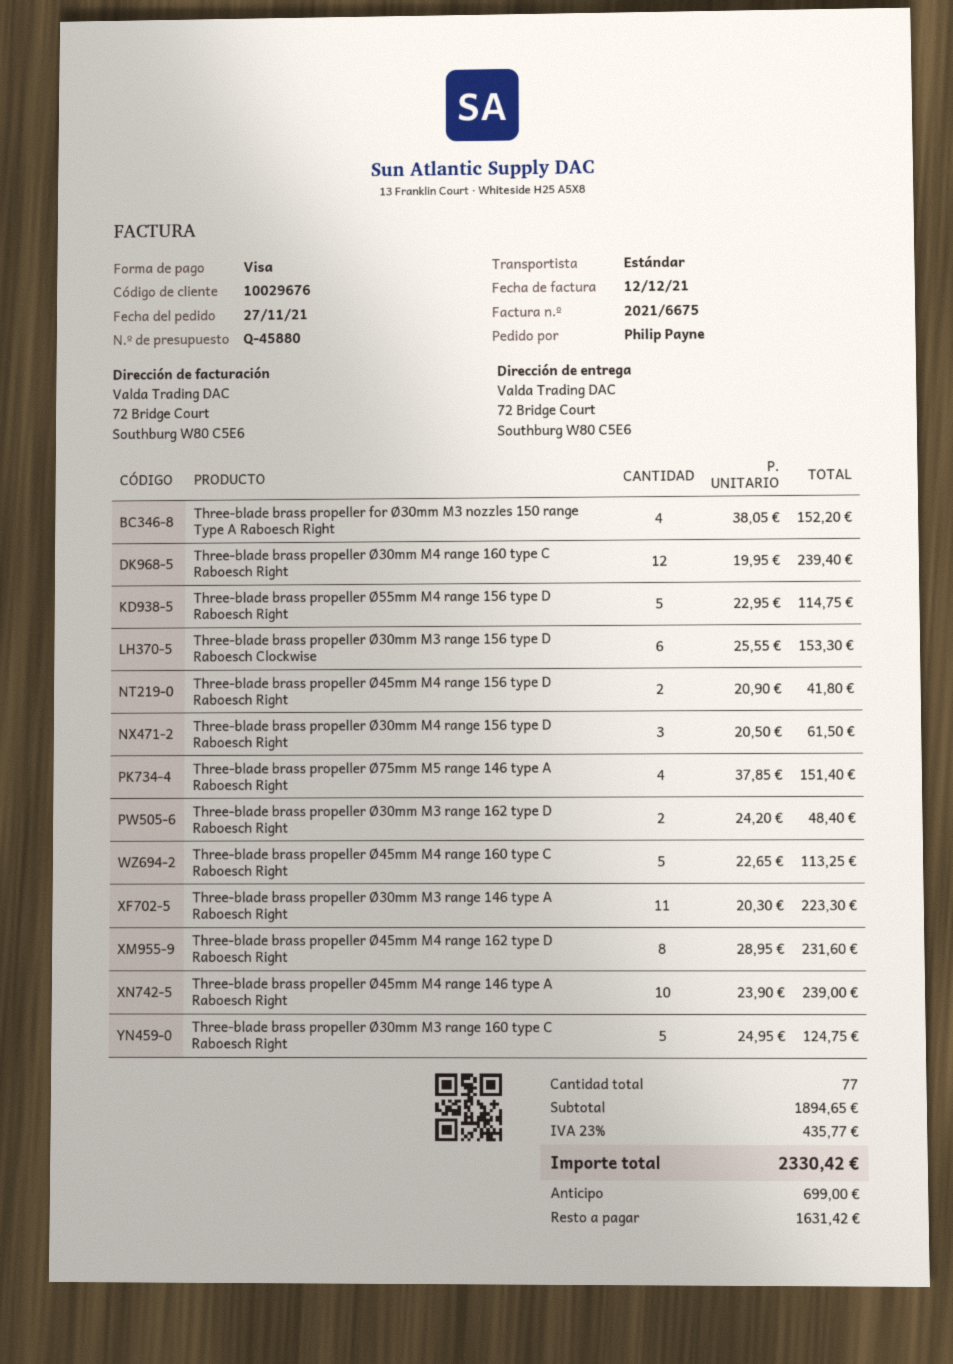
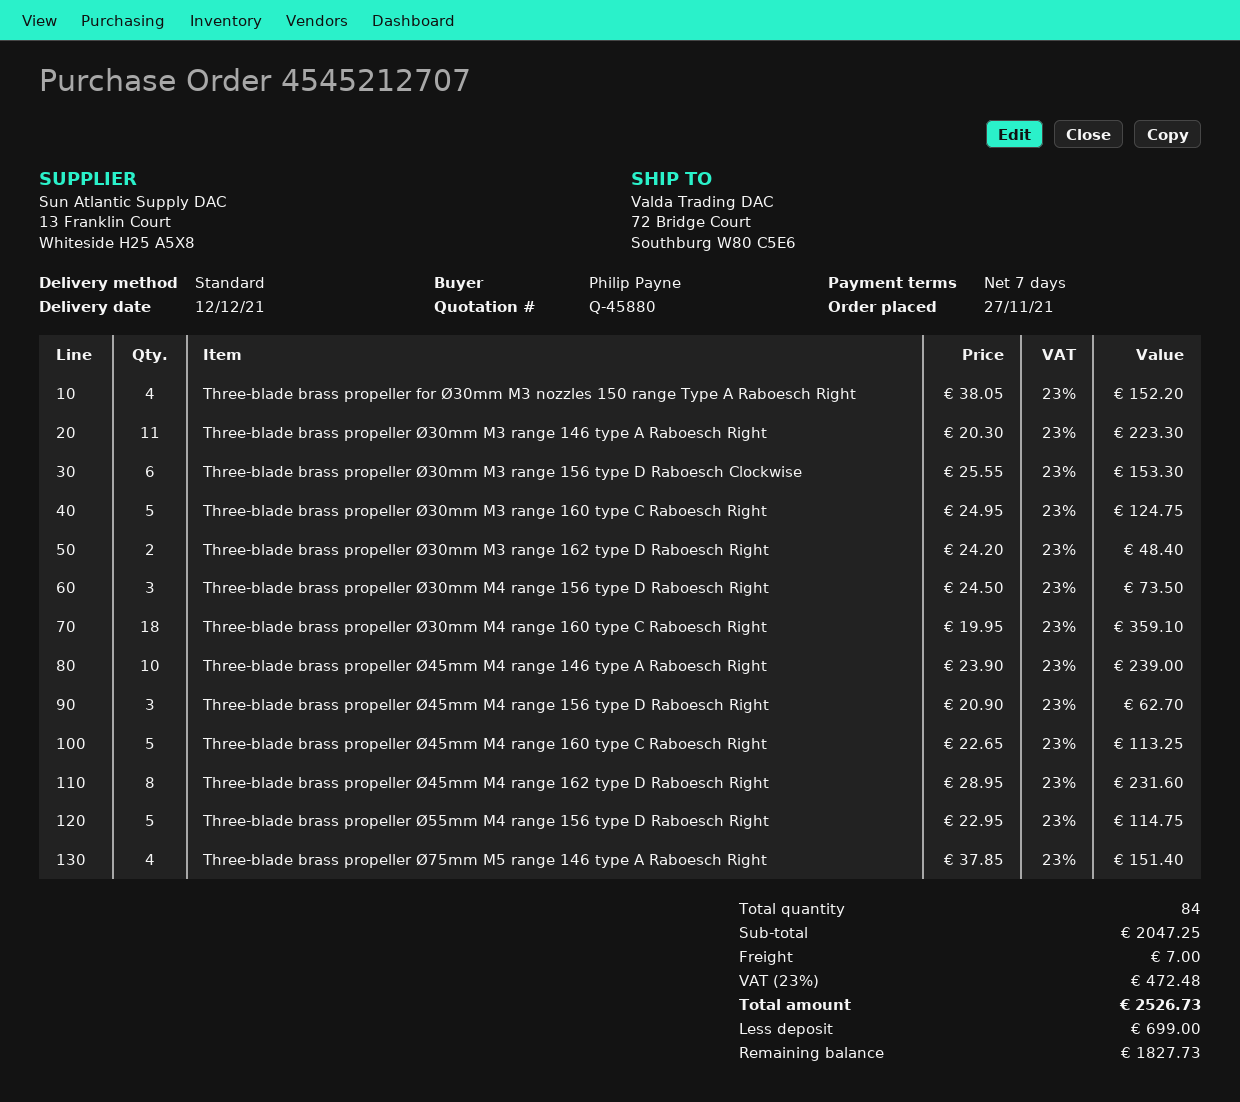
Three-blade brass propeller Ø30mm M4 range 160 type C Raboesch Right: 12 x 19.95 = 239.40 -> 18 x 19.95 = 359.10
Three-blade brass propeller Ø45mm M4 range 156 type D Raboesch Right: 2 x 20.90 = 41.80 -> 3 x 20.90 = 62.70
Three-blade brass propeller Ø30mm M4 range 156 type D Raboesch Right: 3 x 20.50 = 61.50 -> 3 x 24.50 = 73.50
total quantity: 77 -> 84
subtotal: 1894.65 -> 2047.25
shipping: none -> 7.00
tax: 23% = 435.77 -> 23% = 472.48
total: 2330.42 -> 2526.73
balance: 1631.42 -> 1827.73

